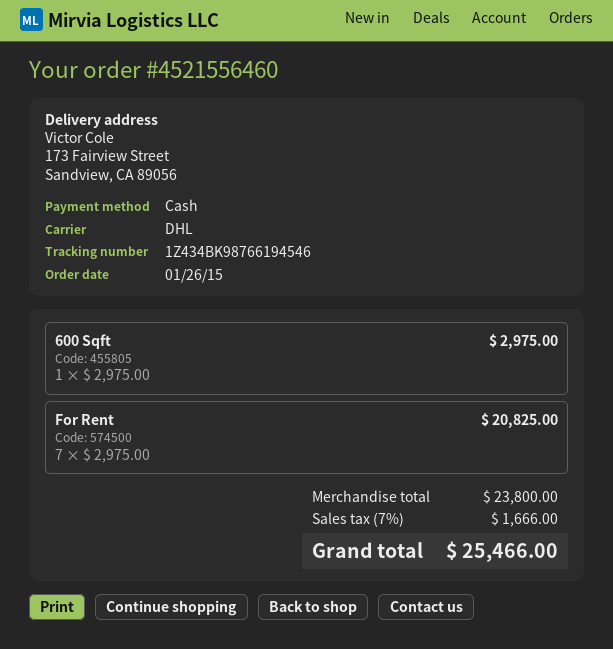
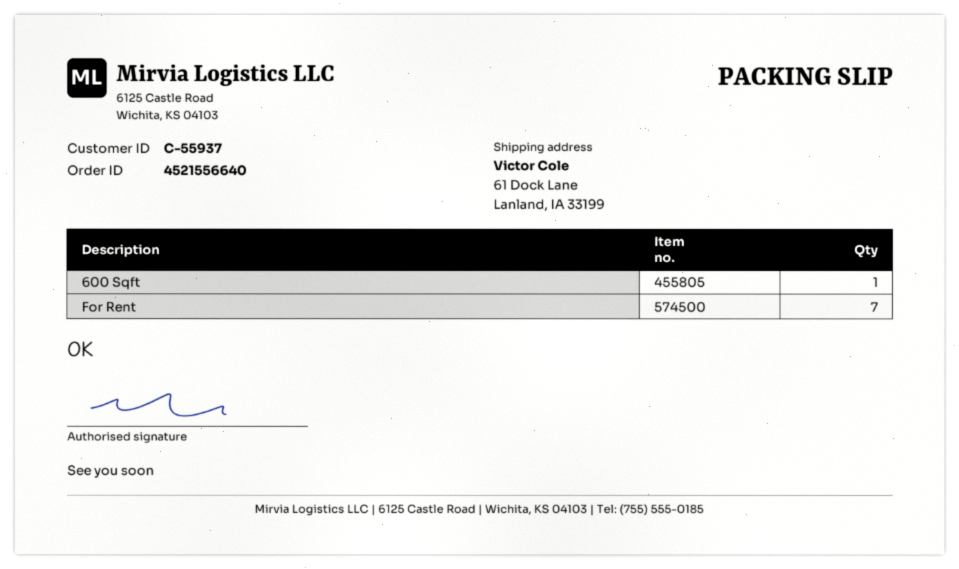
order number: 4521556460 -> 4521556640
ship to: 173 Fairview Street, Sandview, CA 89056 -> 61 Dock Lane, Lanland, IA 33199

